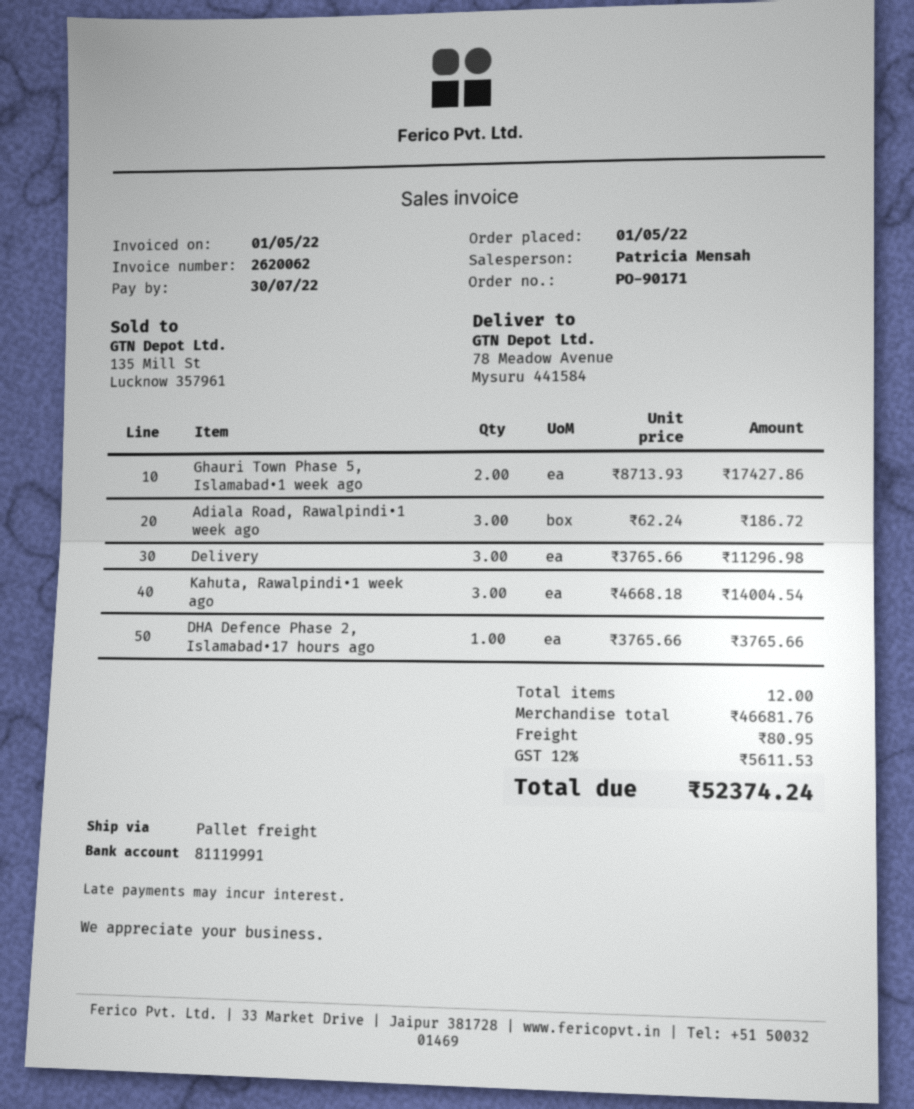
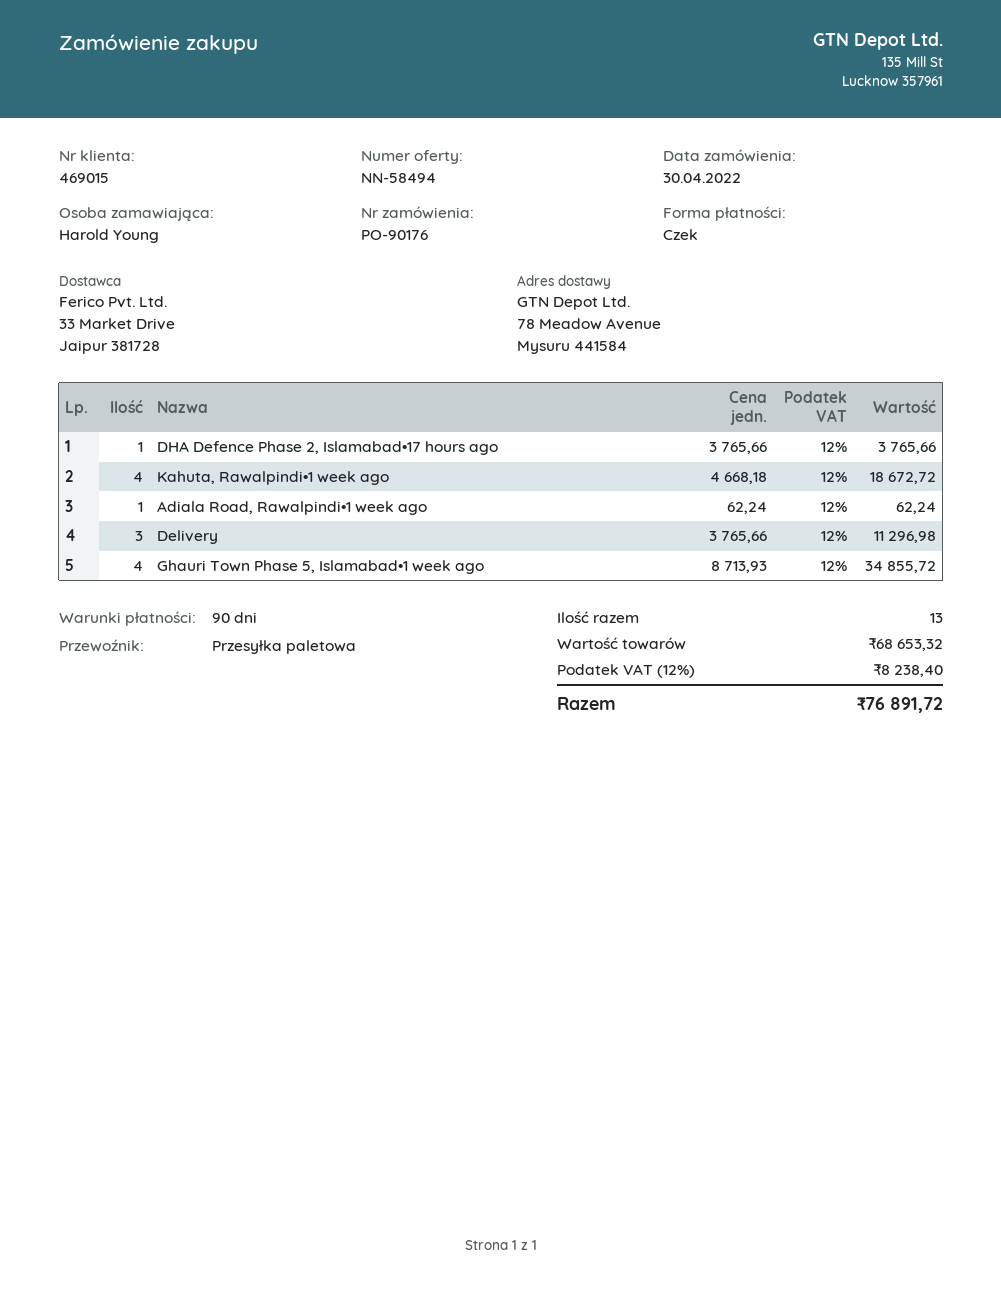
order number: PO-90171 -> PO-90176
order date: 2022-05-01 -> 2022-04-30
Ghauri Town Phase 5, Islamabad•1 week ago: 2 x 8713.93 = 17427.86 -> 4 x 8713.93 = 34855.72
Adiala Road, Rawalpindi•1 week ago: 3 x 62.24 = 186.72 -> 1 x 62.24 = 62.24
Kahuta, Rawalpindi•1 week ago: 3 x 4668.18 = 14004.54 -> 4 x 4668.18 = 18672.72
total quantity: 12 -> 13
subtotal: 46681.76 -> 68653.32
shipping: 80.95 -> none
tax: 12% = 5611.53 -> 12% = 8238.40
total: 52374.24 -> 76891.72

